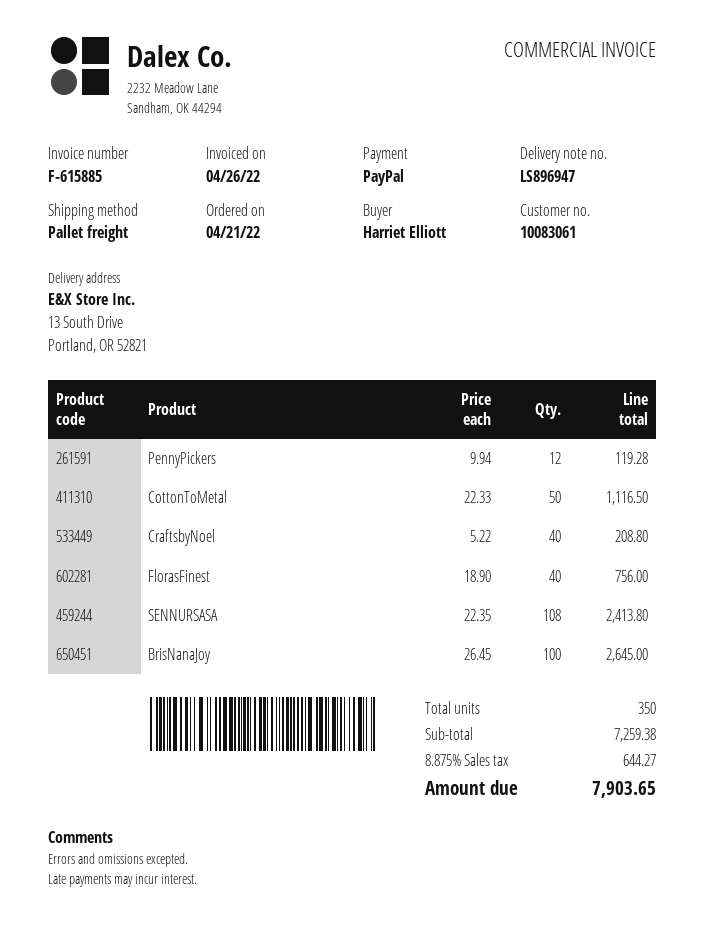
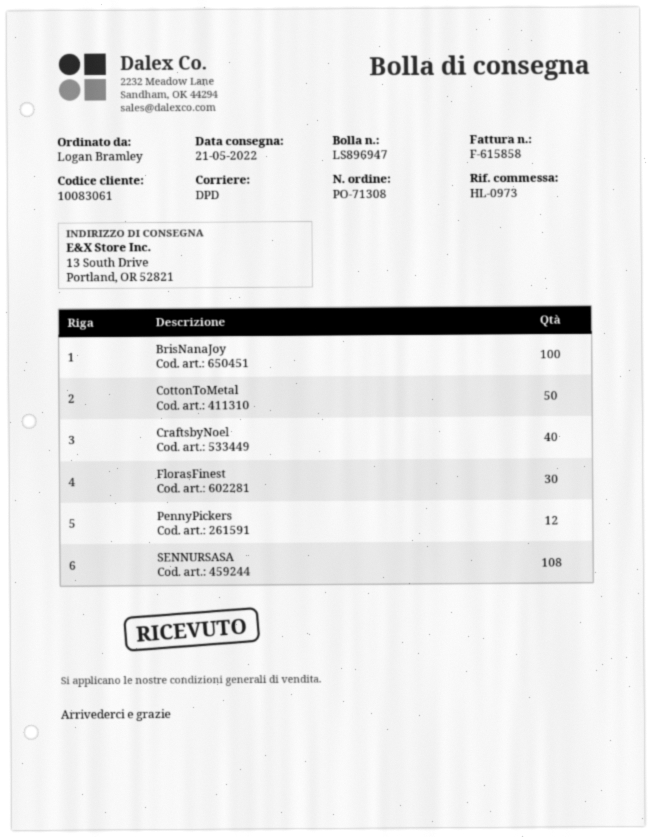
invoice number: F-615885 -> F-615858
ordered by: Harriet Elliott -> Logan Bramley
shipping method: pallet freight -> DPD
FlorasFinest: 40 -> 30

